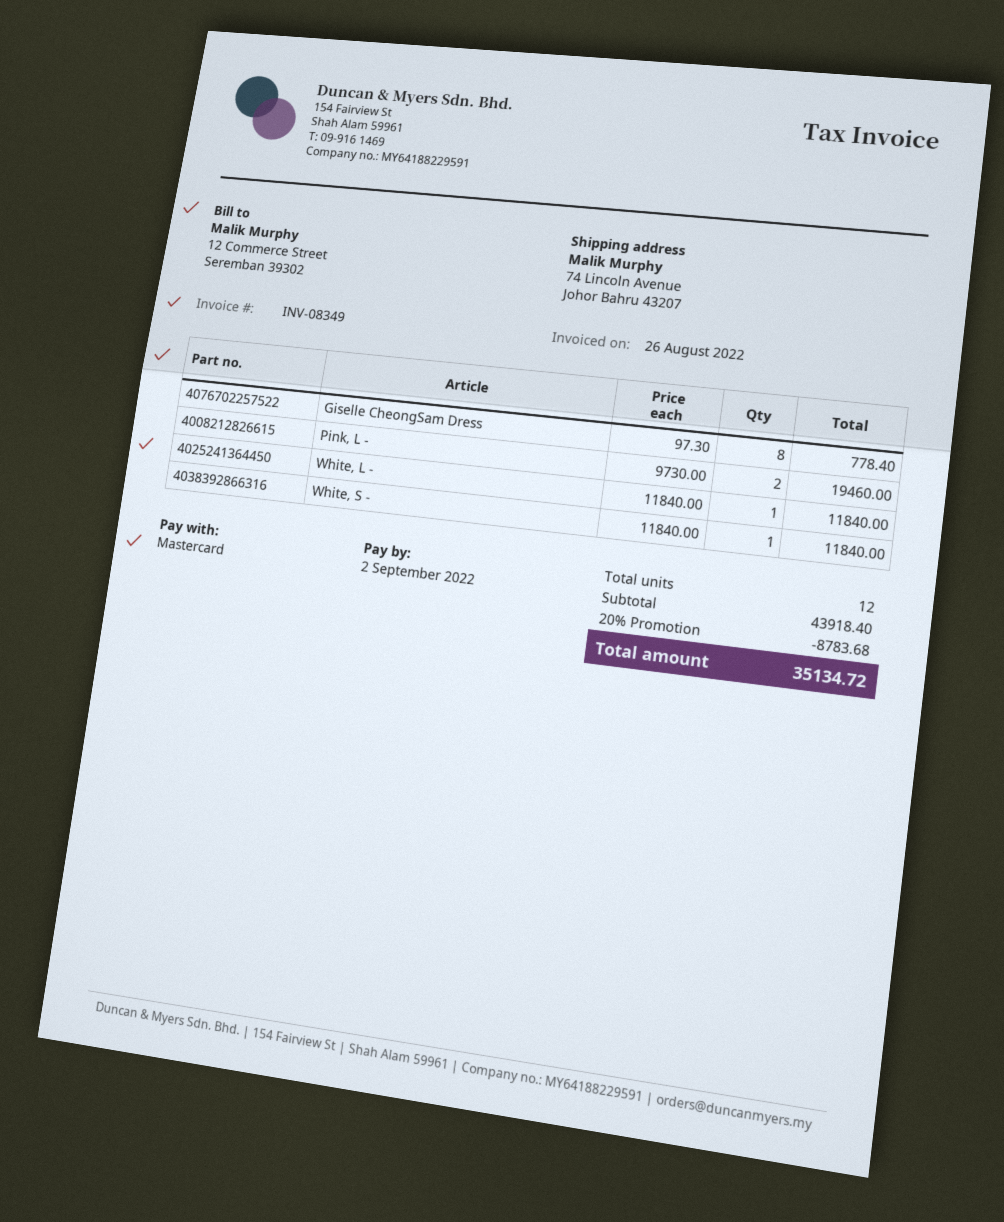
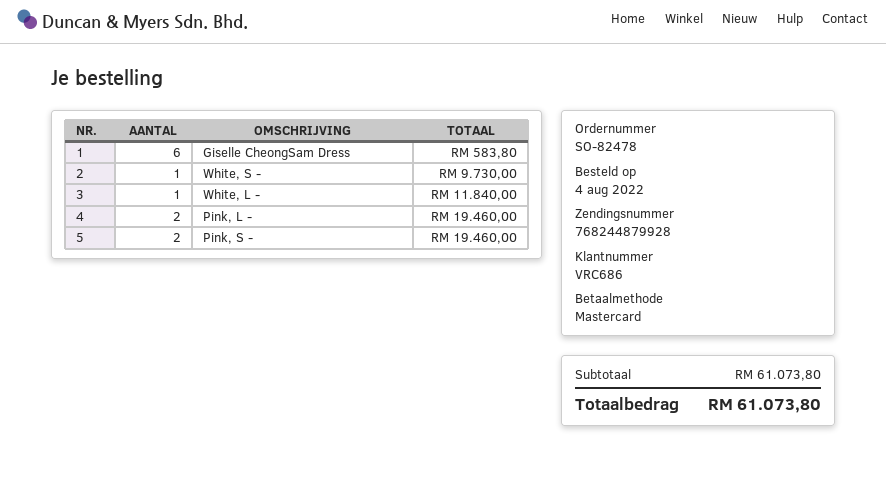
Giselle CheongSam Dress: 8 for 778.40 -> 6 for 583.80
White, S -: 1 for 11840.00 -> 1 for 9730.00
Pink, S -: none -> 2 for 19460.00
subtotal: 43918.40 -> 61073.80
discount: 20% = 8783.68 -> none
total: 35134.72 -> 61073.80

